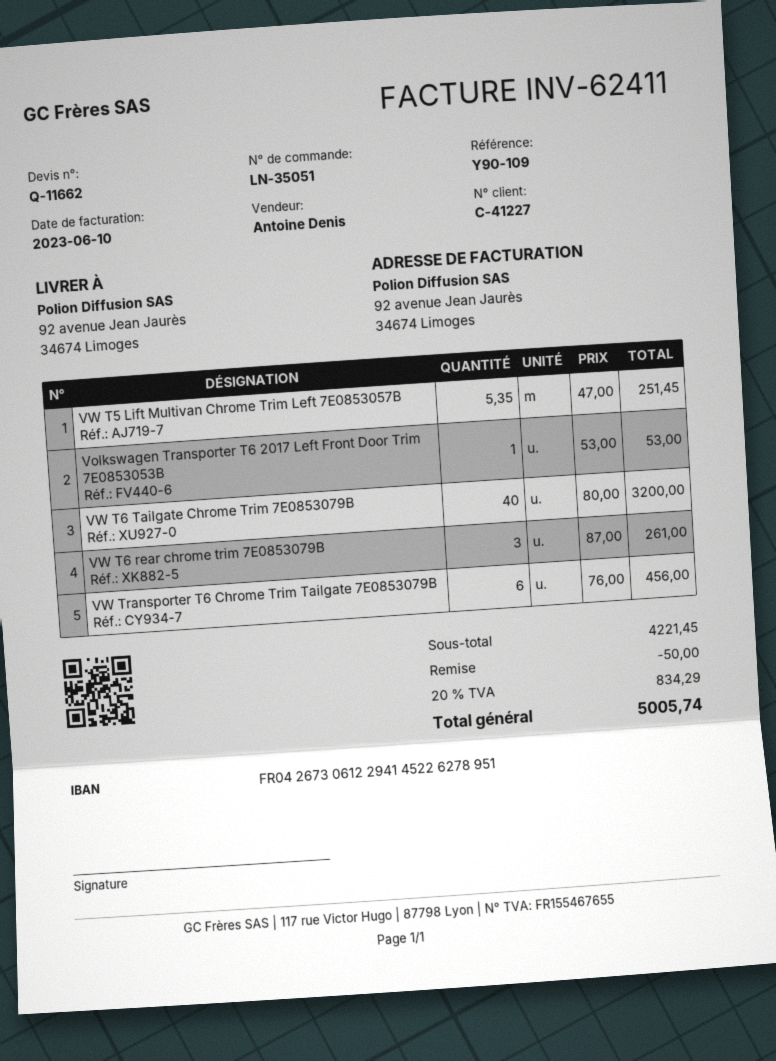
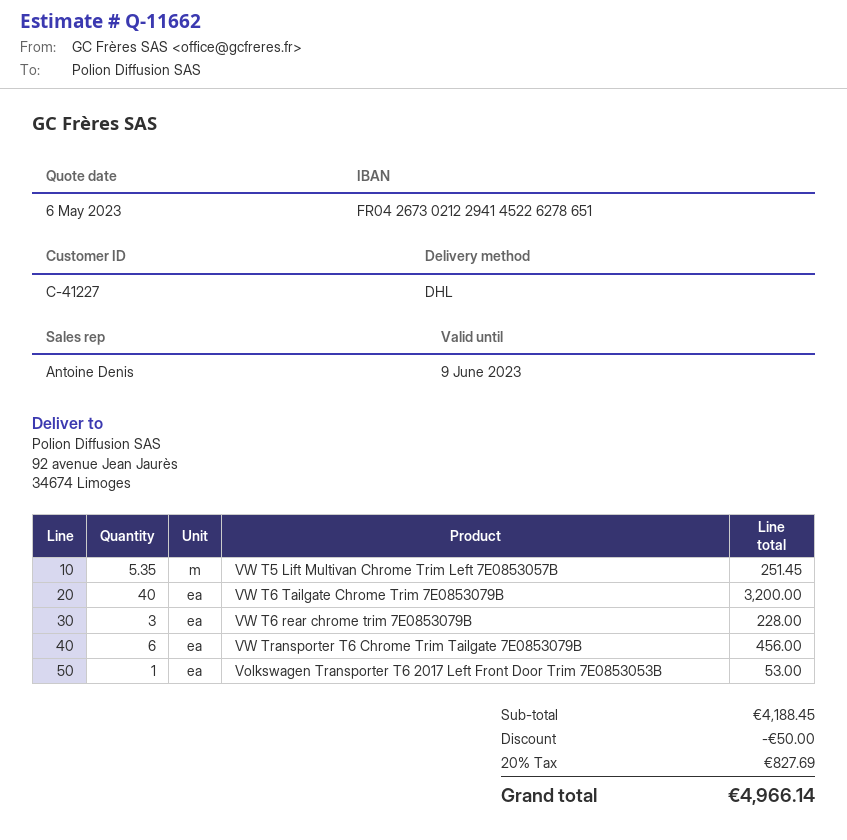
bank account: FR0426730612294145226278951 -> FR0426730212294145226278651
VW T6 rear chrome trim 7E0853079B: 3 for 261.00 -> 3 for 228.00
subtotal: 4221.45 -> 4188.45
tax: 20% = 834.29 -> 20% = 827.69
total: 5005.74 -> 4966.14

